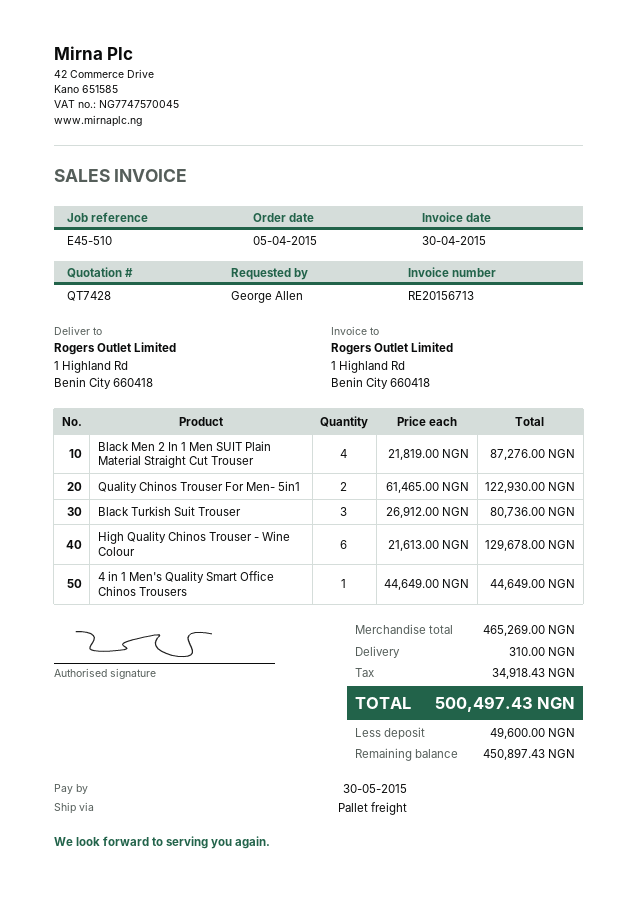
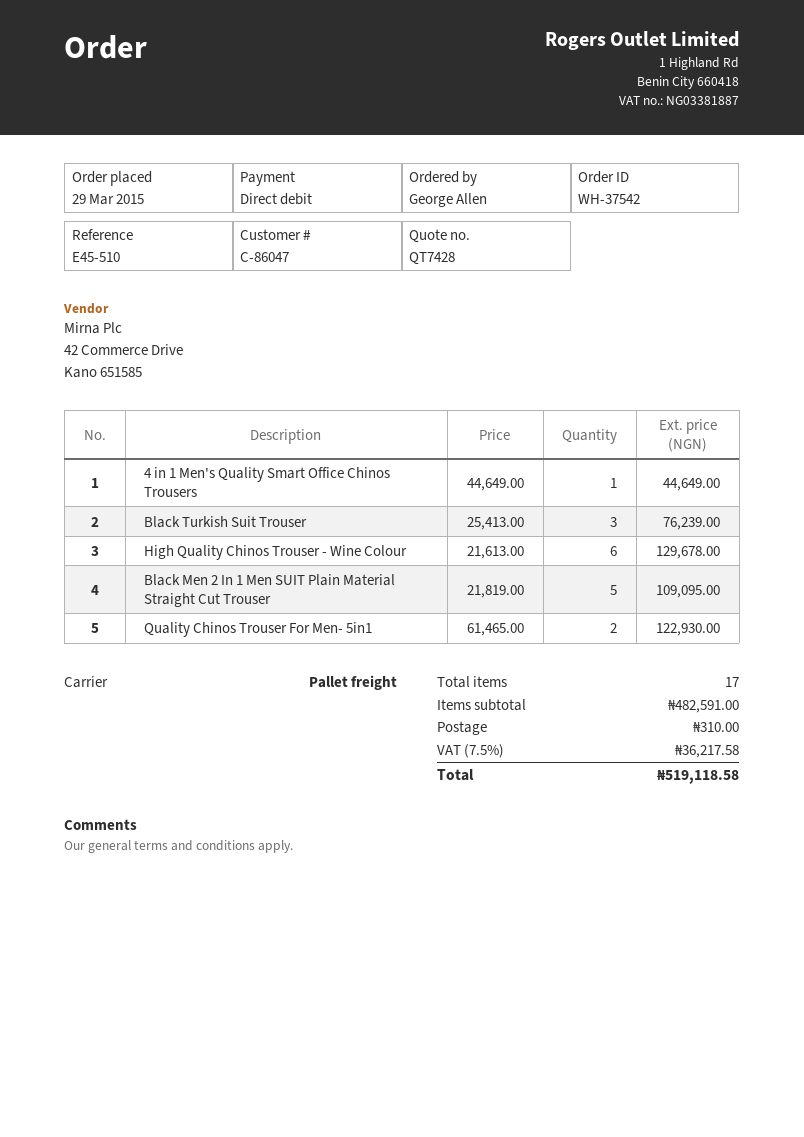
order date: 2015-04-05 -> 2015-03-29
Black Men 2 In 1 Men SUIT Plain Material Straight Cut Trouser: 4 x 21819.00 = 87276.00 -> 5 x 21819.00 = 109095.00
Black Turkish Suit Trouser: 3 x 26912.00 = 80736.00 -> 3 x 25413.00 = 76239.00
subtotal: 465269.00 -> 482591.00
tax: 34918.43 -> 36217.58
total: 500497.43 -> 519118.58

